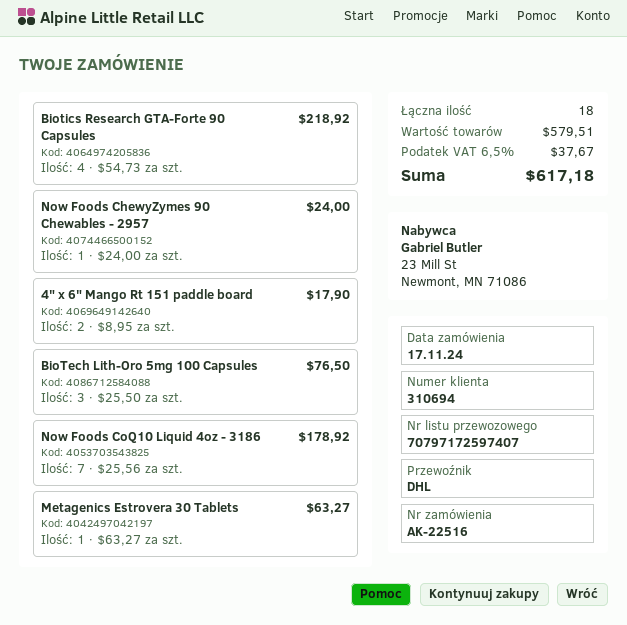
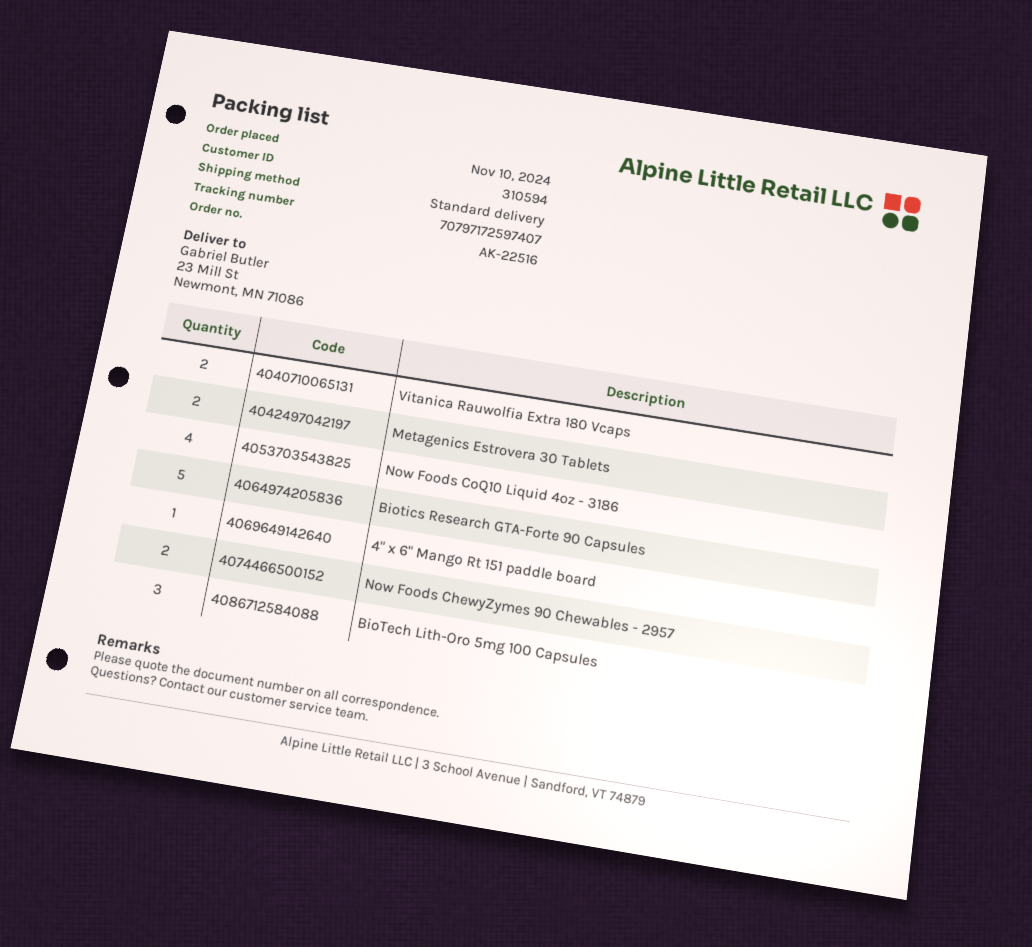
order date: 2024-11-17 -> 2024-11-10
customer number: 310694 -> 310594
shipping method: DHL -> standard
Biotics Research GTA-Forte 90 Capsules: 4 -> 5
Now Foods ChewyZymes 90 Chewables - 2957: 1 -> 2
4" x 6" Mango Rt 151 paddle board: 2 -> 1
Now Foods CoQ10 Liquid 4oz - 3186: 7 -> 4
Metagenics Estrovera 30 Tablets: 1 -> 2
Vitanica Rauwolfia Extra 180 Vcaps: none -> 2

